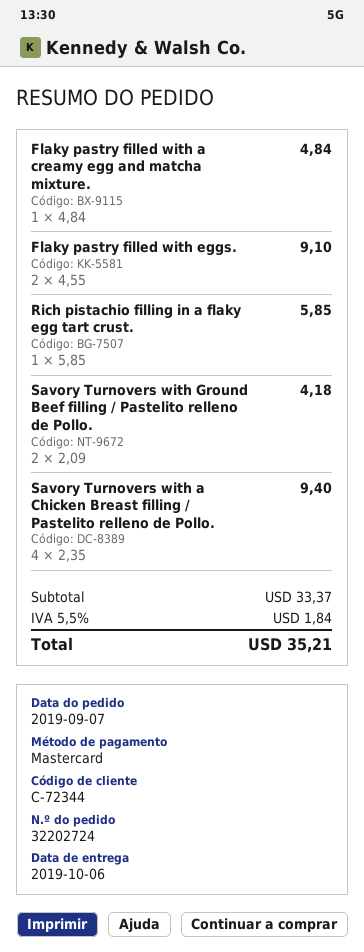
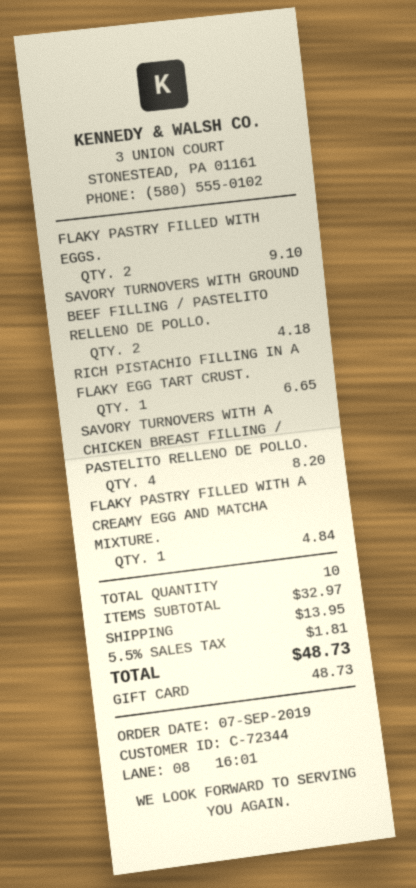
payment method: Mastercard -> gift card
Rich pistachio filling in a flaky egg tart crust.: 1 for 5.85 -> 1 for 6.65
Savory Turnovers with a Chicken Breast filling / Pastelito relleno de Pollo.: 4 for 9.40 -> 4 for 8.20
subtotal: 33.37 -> 32.97
shipping: none -> 13.95
tax: 5.5% = 1.84 -> 5.5% = 1.81
total: 35.21 -> 48.73

